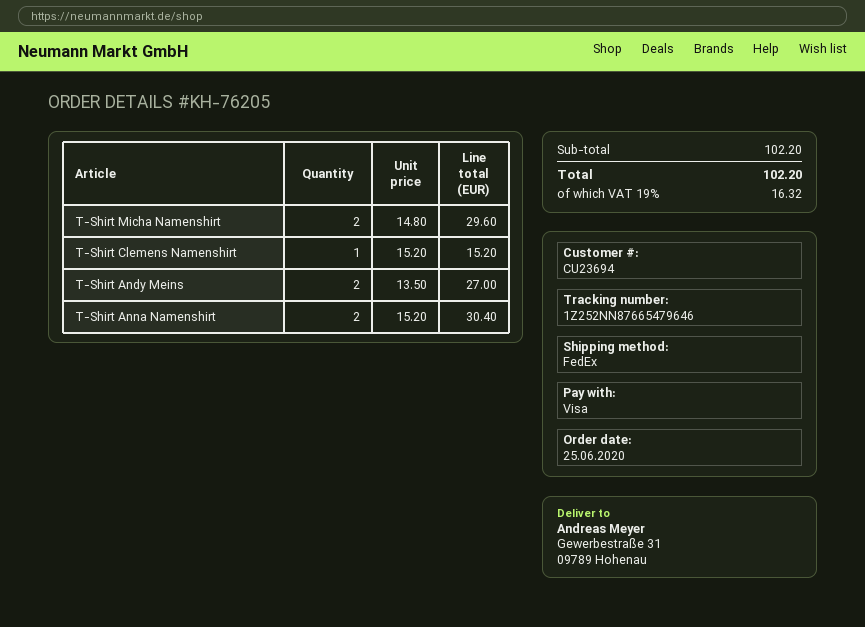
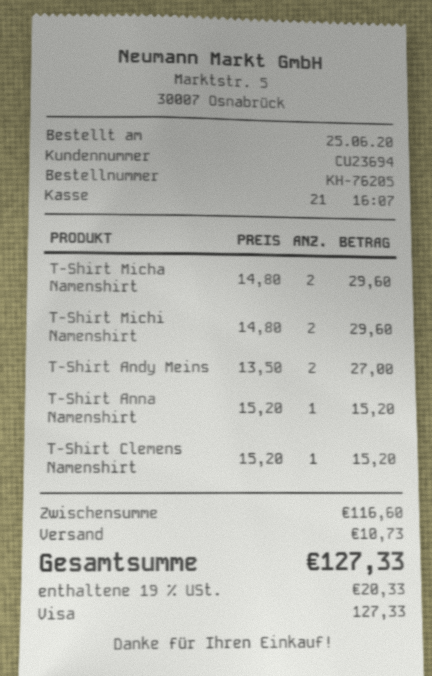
T-Shirt Anna Namenshirt: 2 x 15.20 = 30.40 -> 1 x 15.20 = 15.20
T-Shirt Michi Namenshirt: none -> 2 x 14.80 = 29.60
subtotal: 102.20 -> 116.60
shipping: none -> 10.73
tax: 19% = 16.32 -> 19% = 20.33
total: 102.20 -> 127.33

